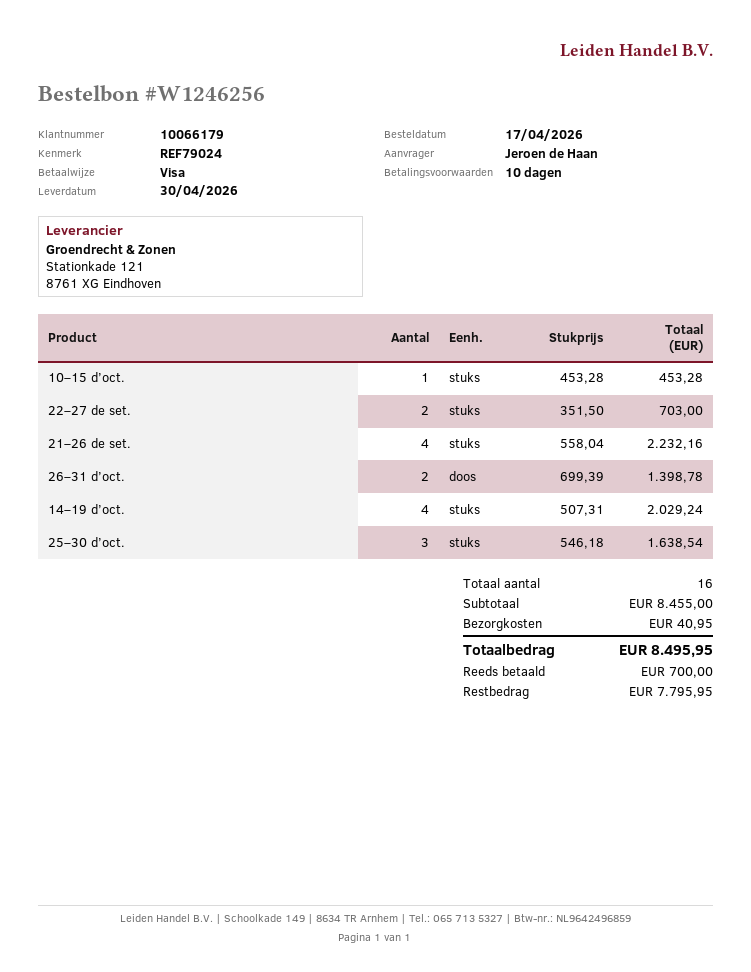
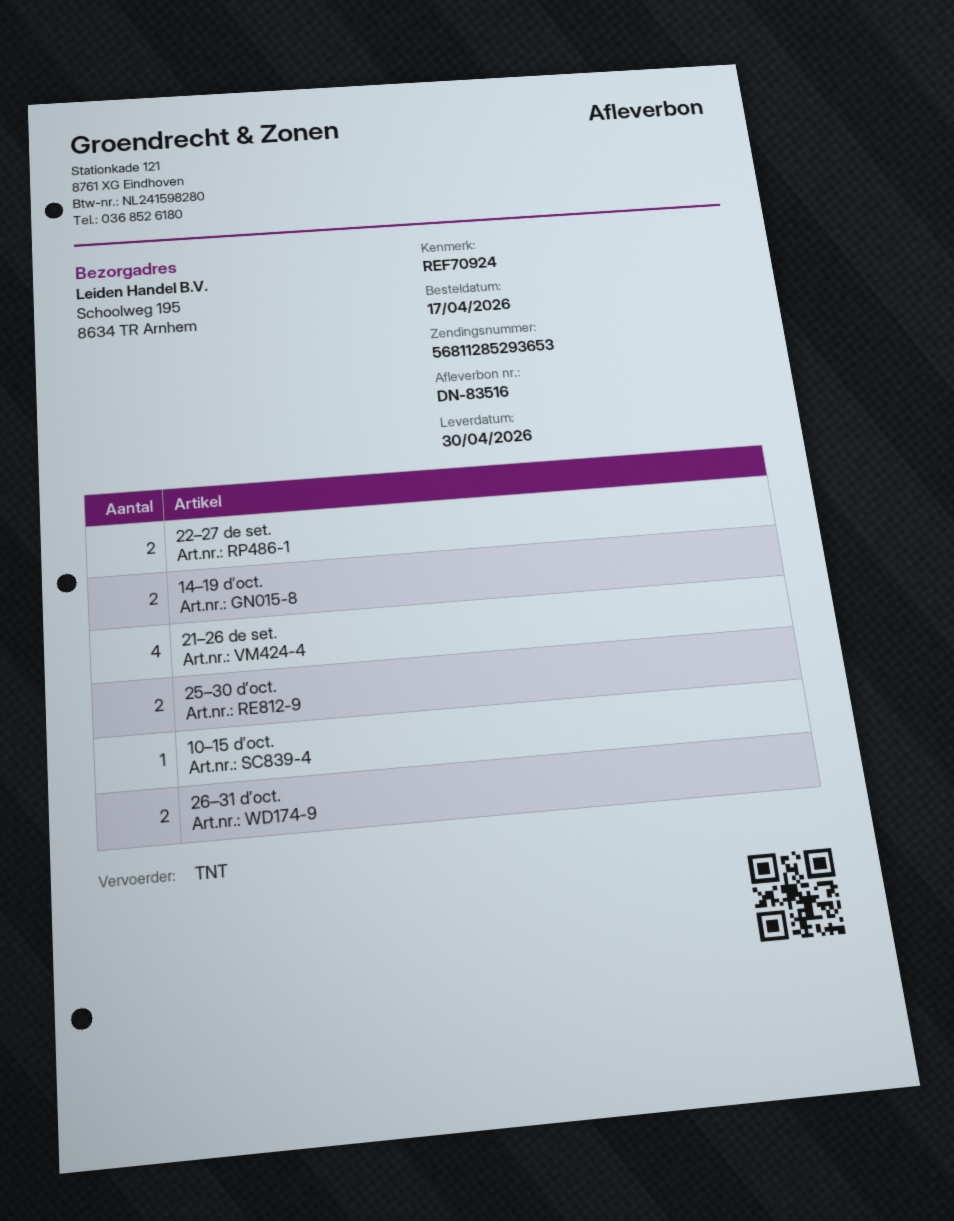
reference: REF79024 -> REF70924
14–19 d’oct.: 4 -> 2
25–30 d’oct.: 3 -> 2

